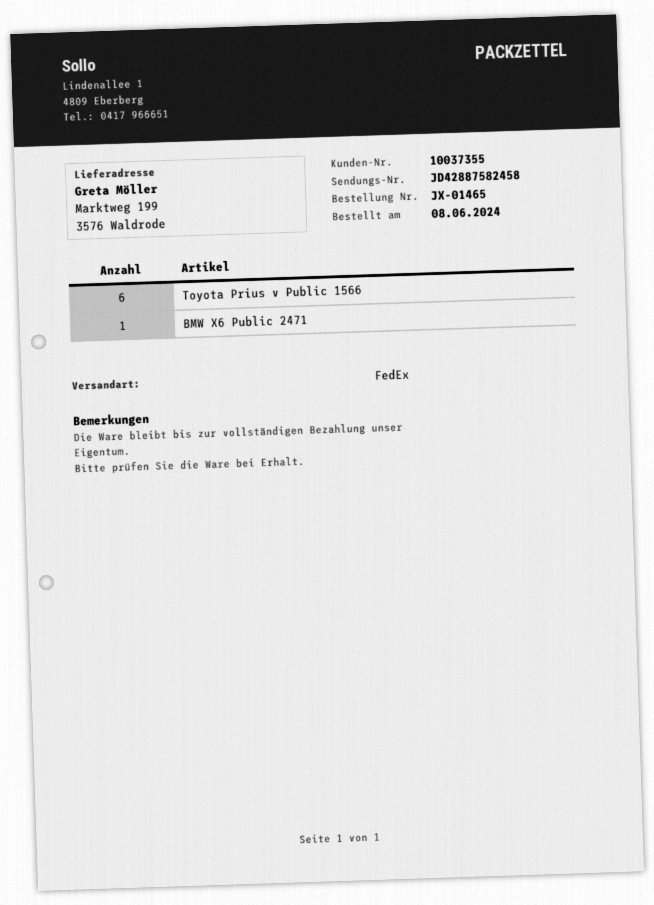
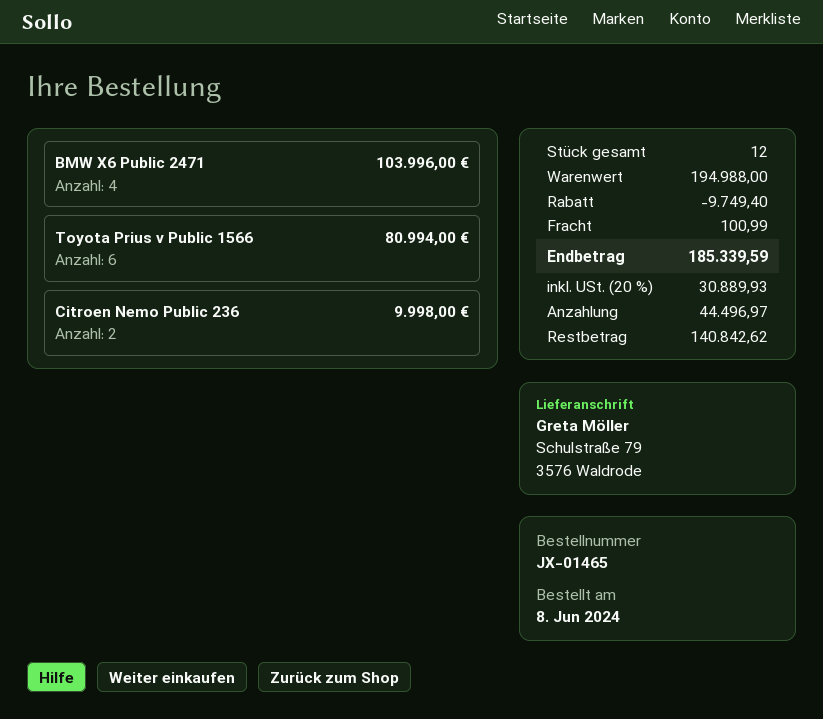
ship to: Marktweg 199, 3576 Waldrode -> Schulstraße 79, 3576 Waldrode
BMW X6 Public 2471: 1 -> 4
Citroen Nemo Public 236: none -> 2

